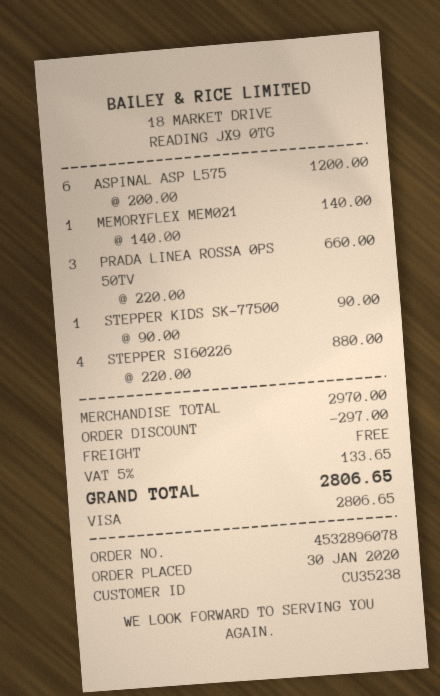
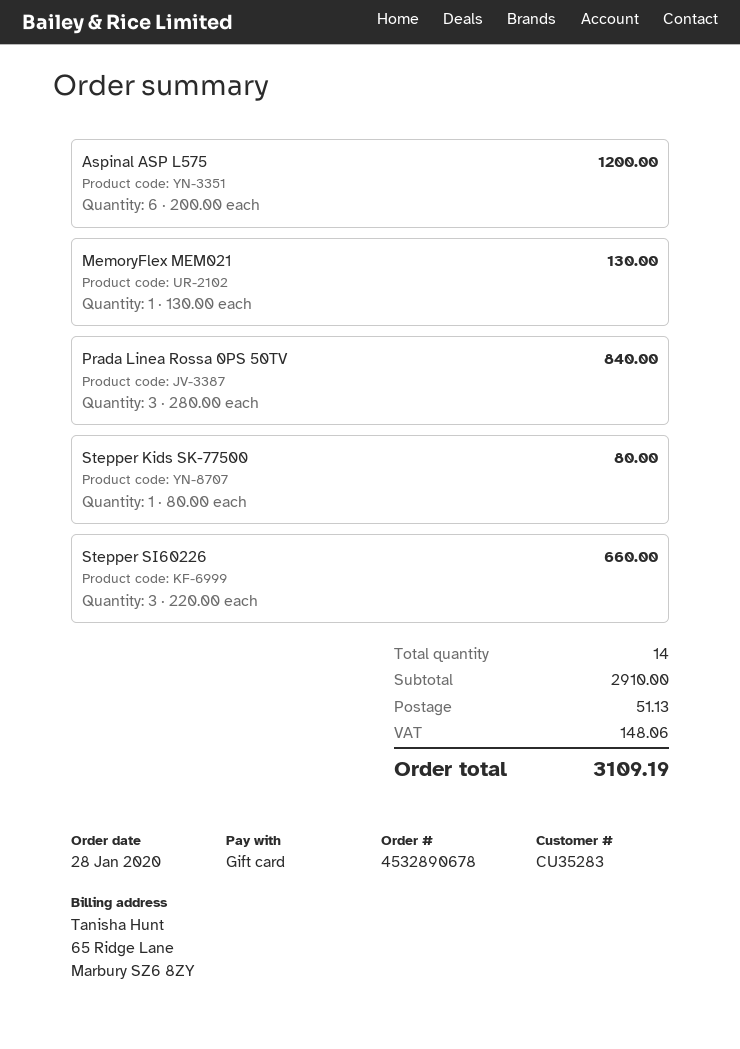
order number: 4532896078 -> 4532890678
order date: 2020-01-30 -> 2020-01-28
customer number: CU35238 -> CU35283
payment method: Visa -> gift card
MEMORYFLEX MEM021: 1 x 140.00 = 140.00 -> 1 x 130.00 = 130.00
PRADA LINEA ROSSA 0PS 50TV: 3 x 220.00 = 660.00 -> 3 x 280.00 = 840.00
STEPPER KIDS SK-77500: 1 x 90.00 = 90.00 -> 1 x 80.00 = 80.00
STEPPER SI60226: 4 x 220.00 = 880.00 -> 3 x 220.00 = 660.00
subtotal: 2970.00 -> 2910.00
discount: 297.00 -> none
shipping: 0.00 -> 51.13
tax: 133.65 -> 148.06
total: 2806.65 -> 3109.19

